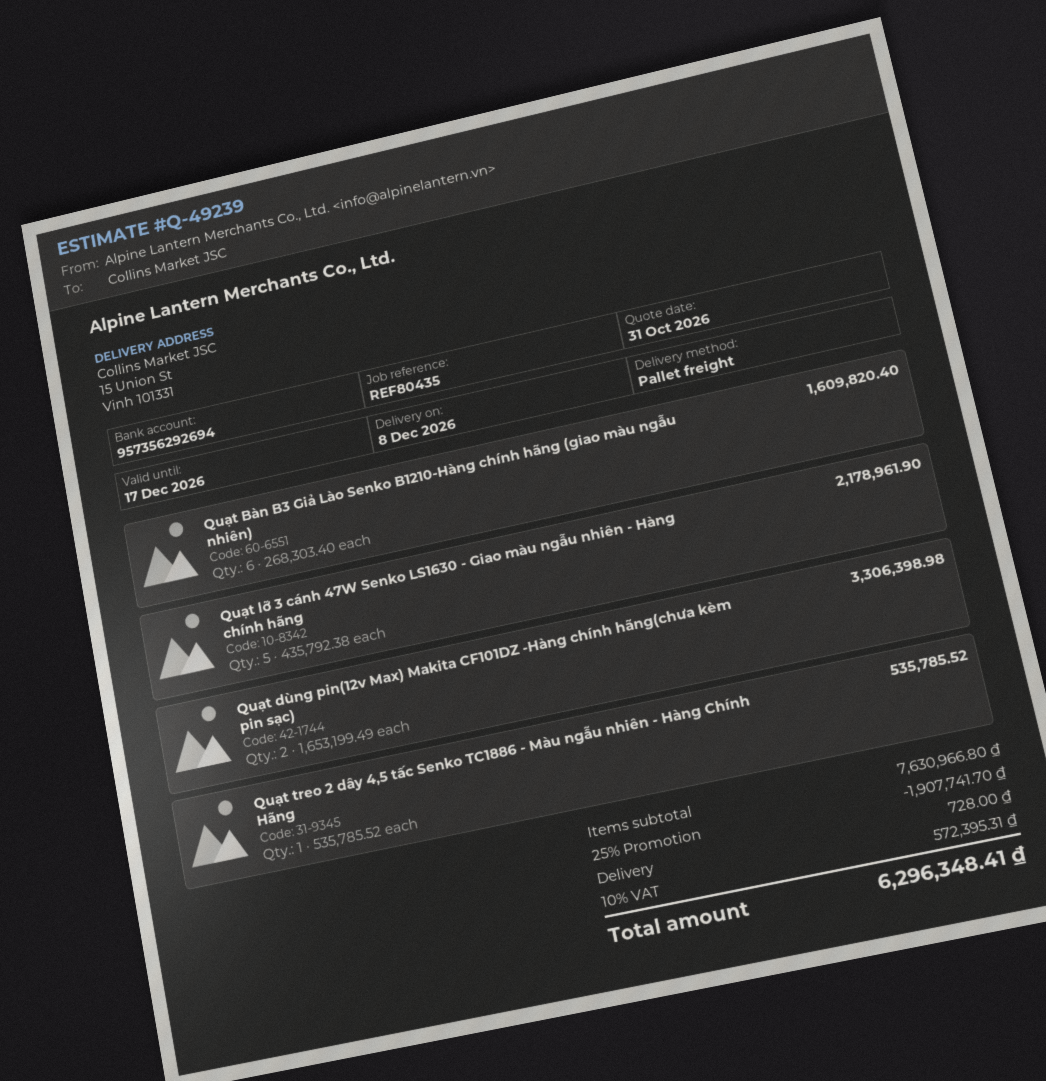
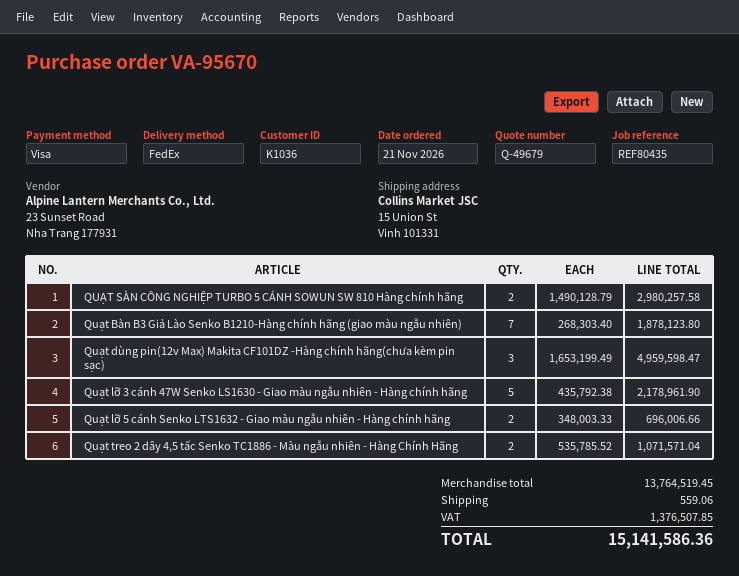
quote number: Q-49239 -> Q-49679
shipping method: pallet freight -> FedEx
Quạt Bàn B3 Giả Lào Senko B1210-Hàng chính hãng (giao màu ngẫu nhiên): 6 x 268303.40 = 1609820.40 -> 7 x 268303.40 = 1878123.80
Quạt dùng pin(12v Max) Makita CF101DZ -Hàng chính hãng(chưa kèm pin sạc): 2 x 1653199.49 = 3306398.98 -> 3 x 1653199.49 = 4959598.47
Quạt treo 2 dây 4,5 tấc Senko TC1886 - Màu ngẫu nhiên - Hàng Chính Hãng: 1 x 535785.52 = 535785.52 -> 2 x 535785.52 = 1071571.04
QUẠT SÀN CÔNG NGHIỆP TURBO 5 CÁNH SOWUN SW 810 Hàng chính hãng: none -> 2 x 1490128.79 = 2980257.58
Quạt lỡ 5 cánh Senko LTS1632 - Giao màu ngẫu nhiên - Hàng chính hãng: none -> 2 x 348003.33 = 696006.66
subtotal: 7630966.80 -> 13764519.45
discount: 25% = 1907741.70 -> none
shipping: 728.00 -> 559.06
tax: 572395.31 -> 1376507.85
total: 6296348.41 -> 15141586.36

